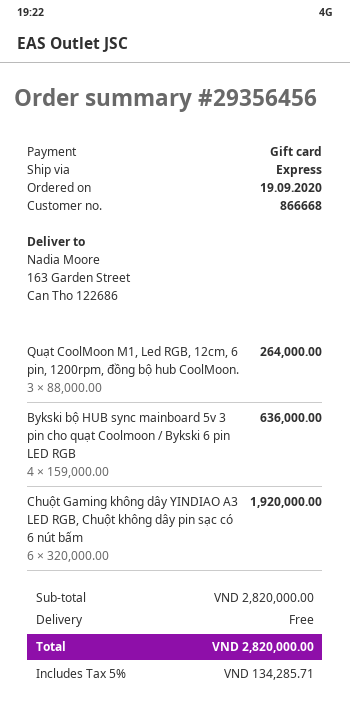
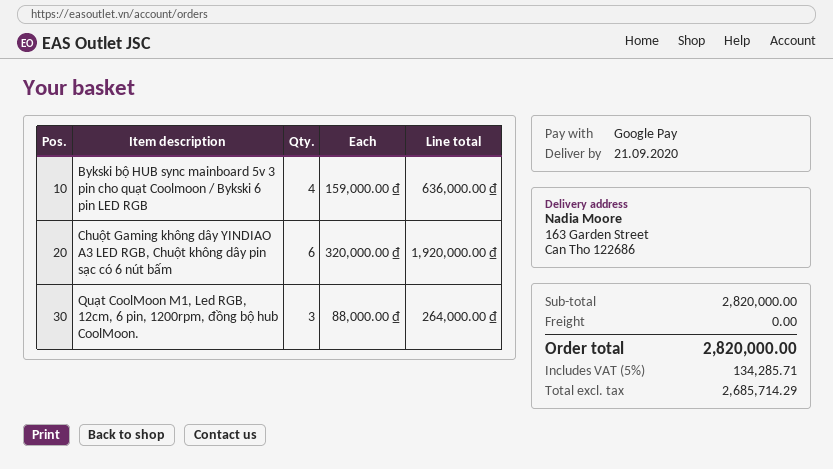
payment method: gift card -> Google Pay

